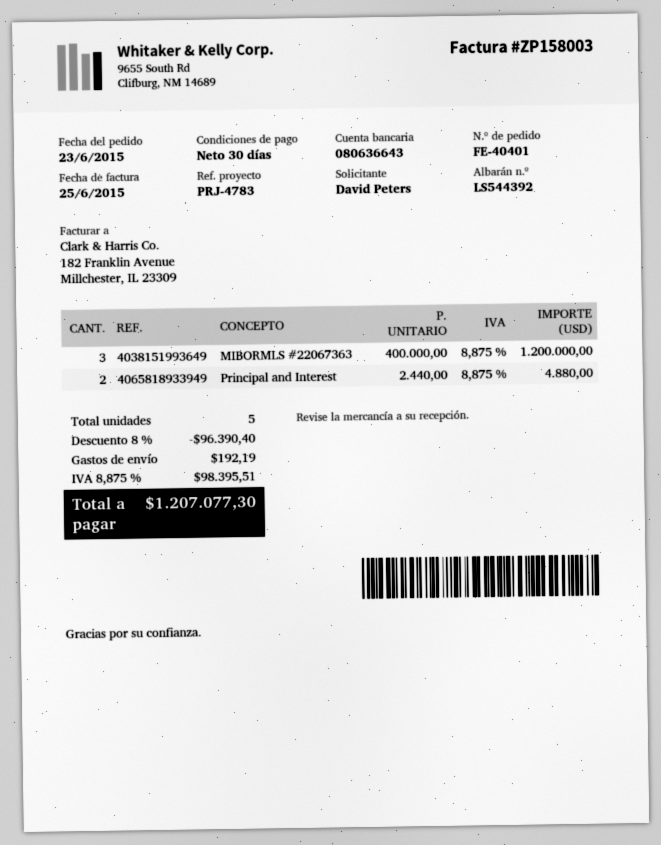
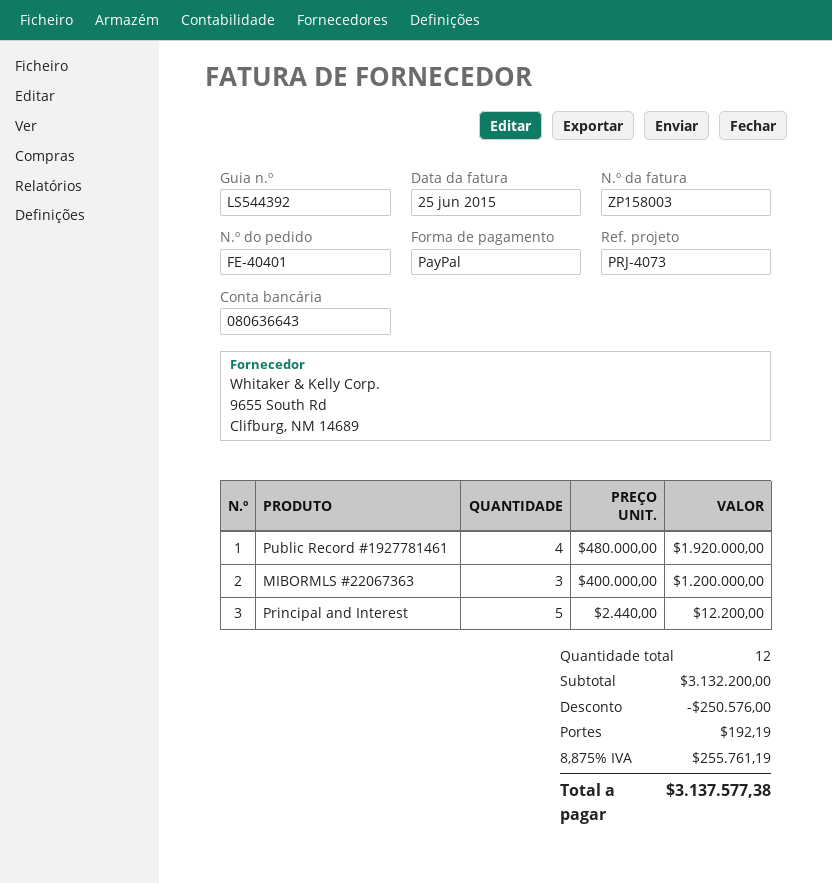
reference: PRJ-4783 -> PRJ-4073
Principal and Interest: 2 x 2440.00 = 4880.00 -> 5 x 2440.00 = 12200.00
Public Record #1927781461: none -> 4 x 480000.00 = 1920000.00
total quantity: 5 -> 12
discount: 96390.40 -> 250576.00
tax: 8.875% = 98395.51 -> 8.875% = 255761.19
total: 1207077.30 -> 3137577.38

